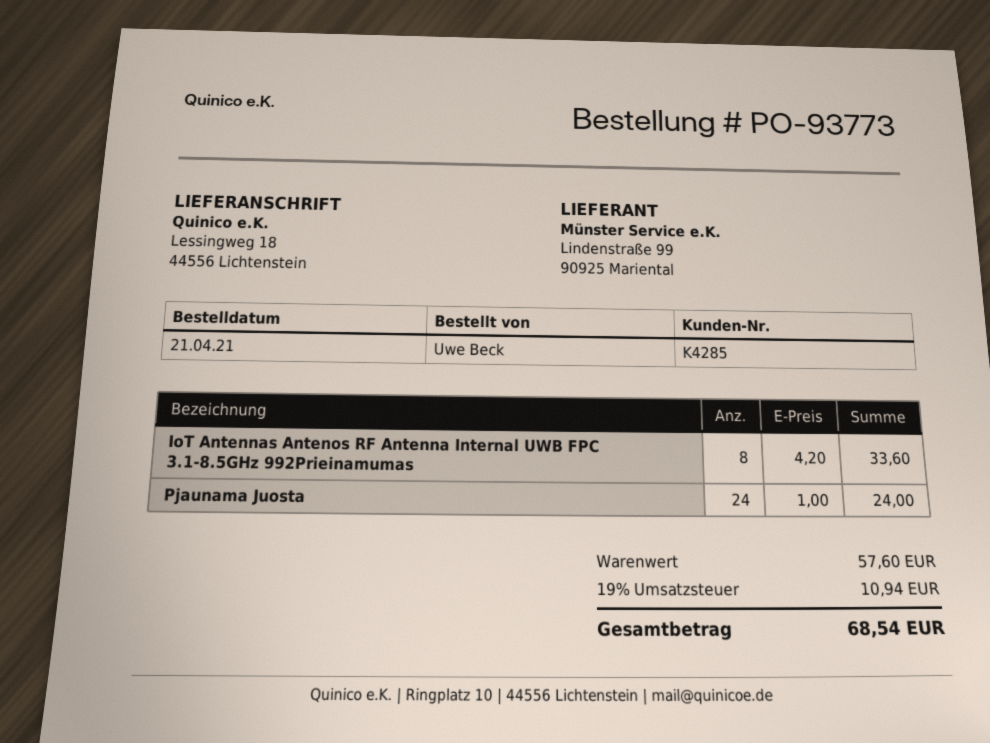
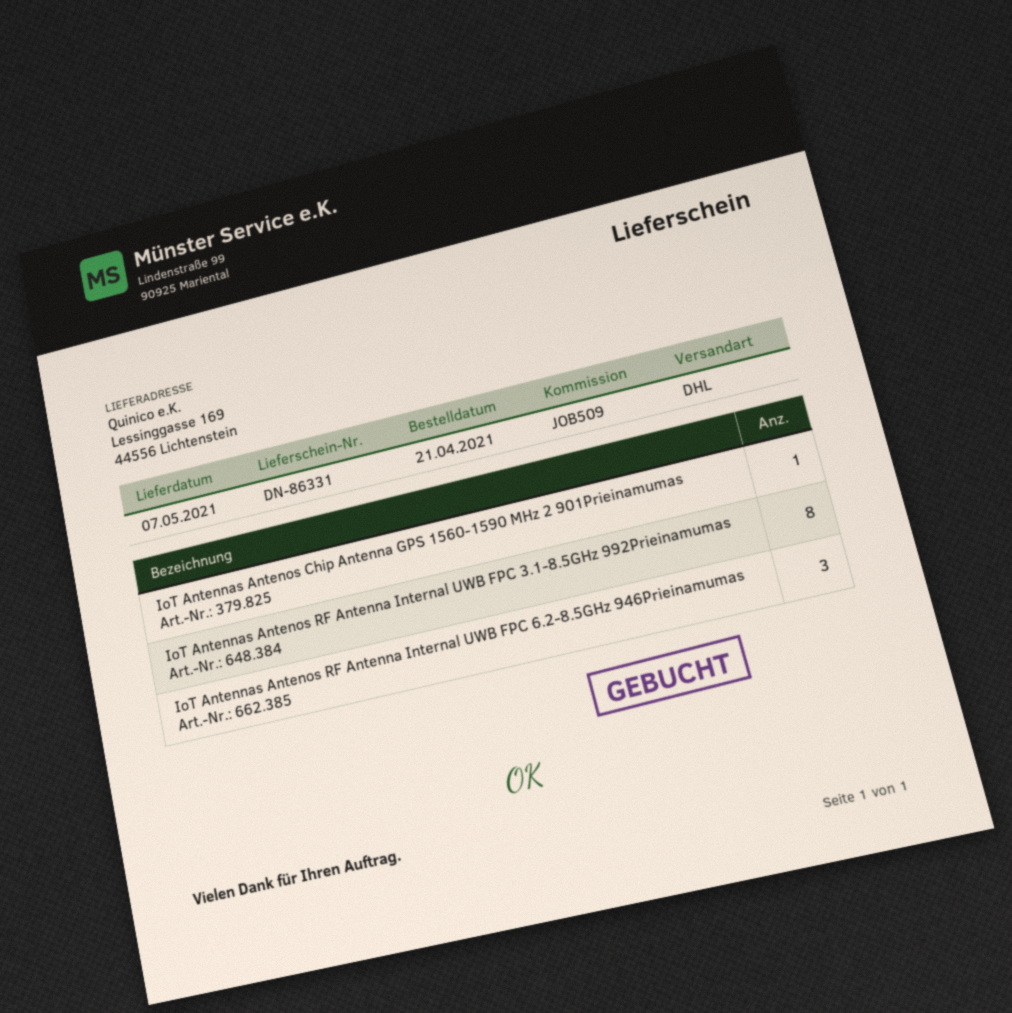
ship to: Lessingweg 18, 44556 Lichtenstein -> Lessinggasse 169, 44556 Lichtenstein
Pjaunama Juosta: 24 -> none
IoT Antennas Antenos Chip Antenna GPS 1560-1590 MHz 2 901Prieinamumas: none -> 1
IoT Antennas Antenos RF Antenna Internal UWB FPC 6.2-8.5GHz 946Prieinamumas: none -> 3

